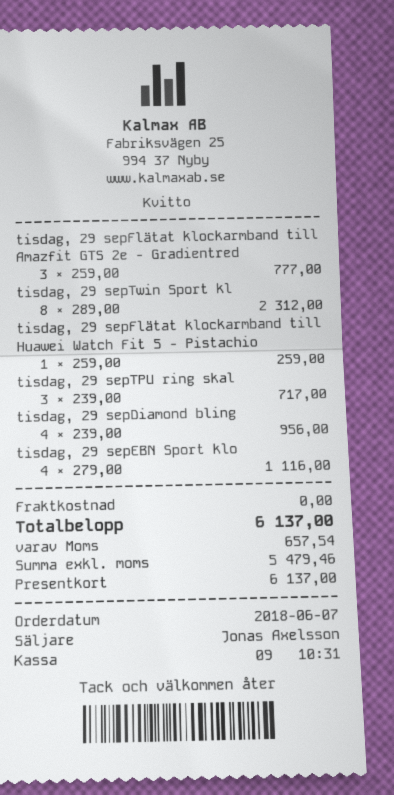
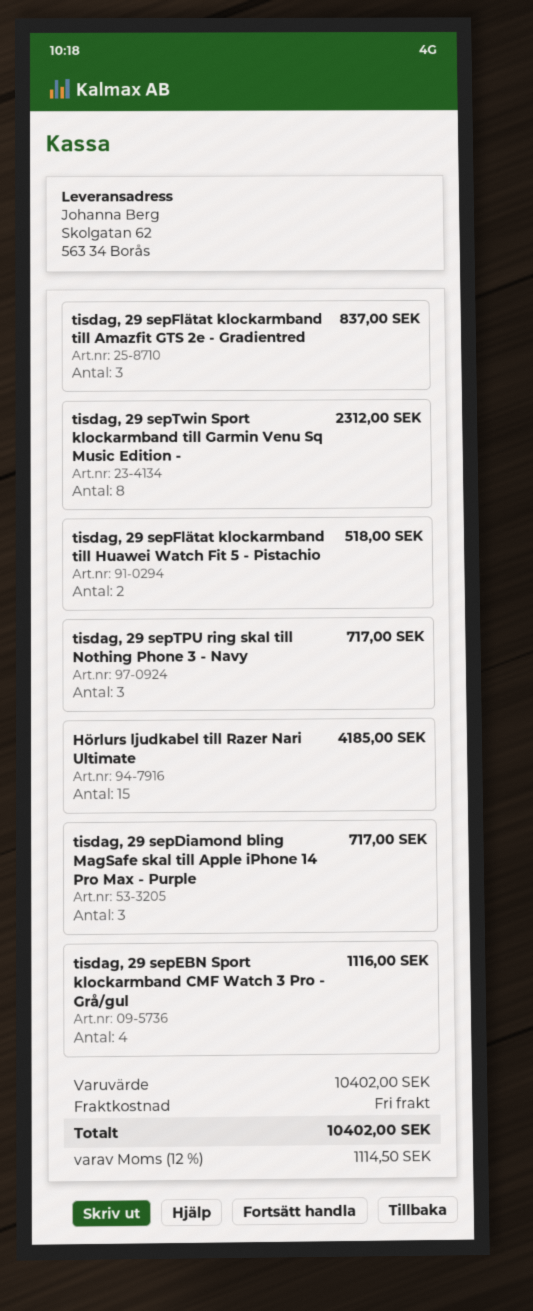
tisdag, 29 sepFlätat klockarmband till Amazfit GTS 2e - Gradientred: 3 for 777.00 -> 3 for 837.00
tisdag, 29 sepFlätat klockarmband till Huawei Watch Fit 5 - Pistachio: 1 for 259.00 -> 2 for 518.00
tisdag, 29 sepDiamond bling: 4 for 956.00 -> 3 for 717.00
Hörlurs ljudkabel till Razer Nari Ultimate: none -> 15 for 4185.00
tax: 657.54 -> 1114.50
total: 6137.00 -> 10402.00

